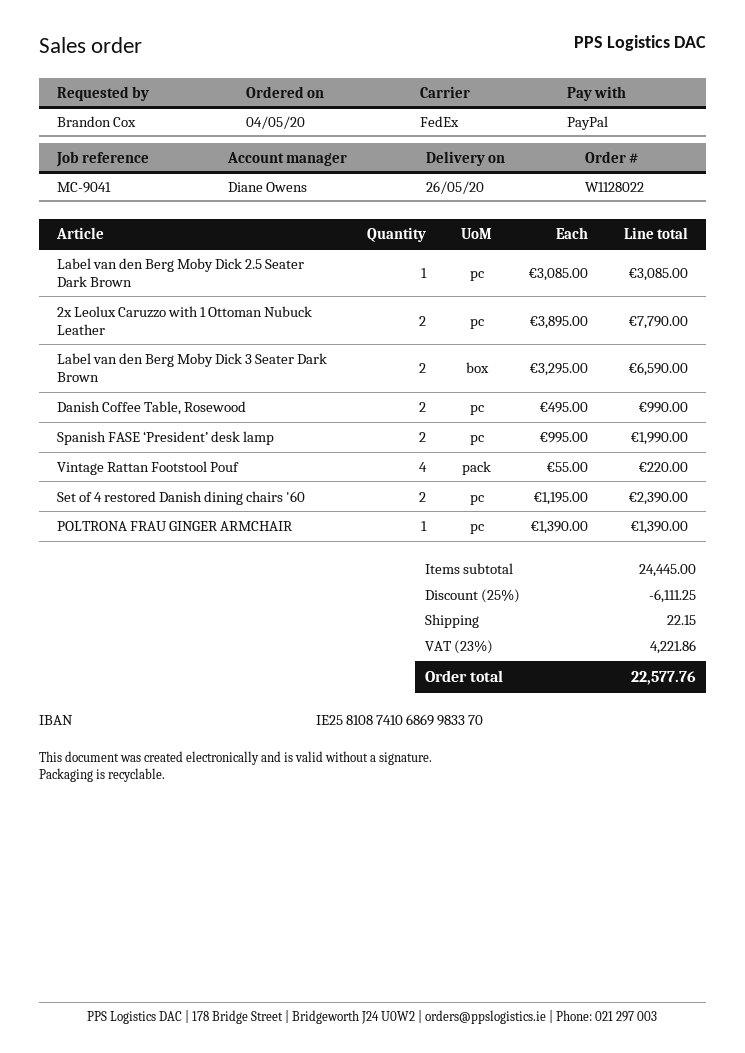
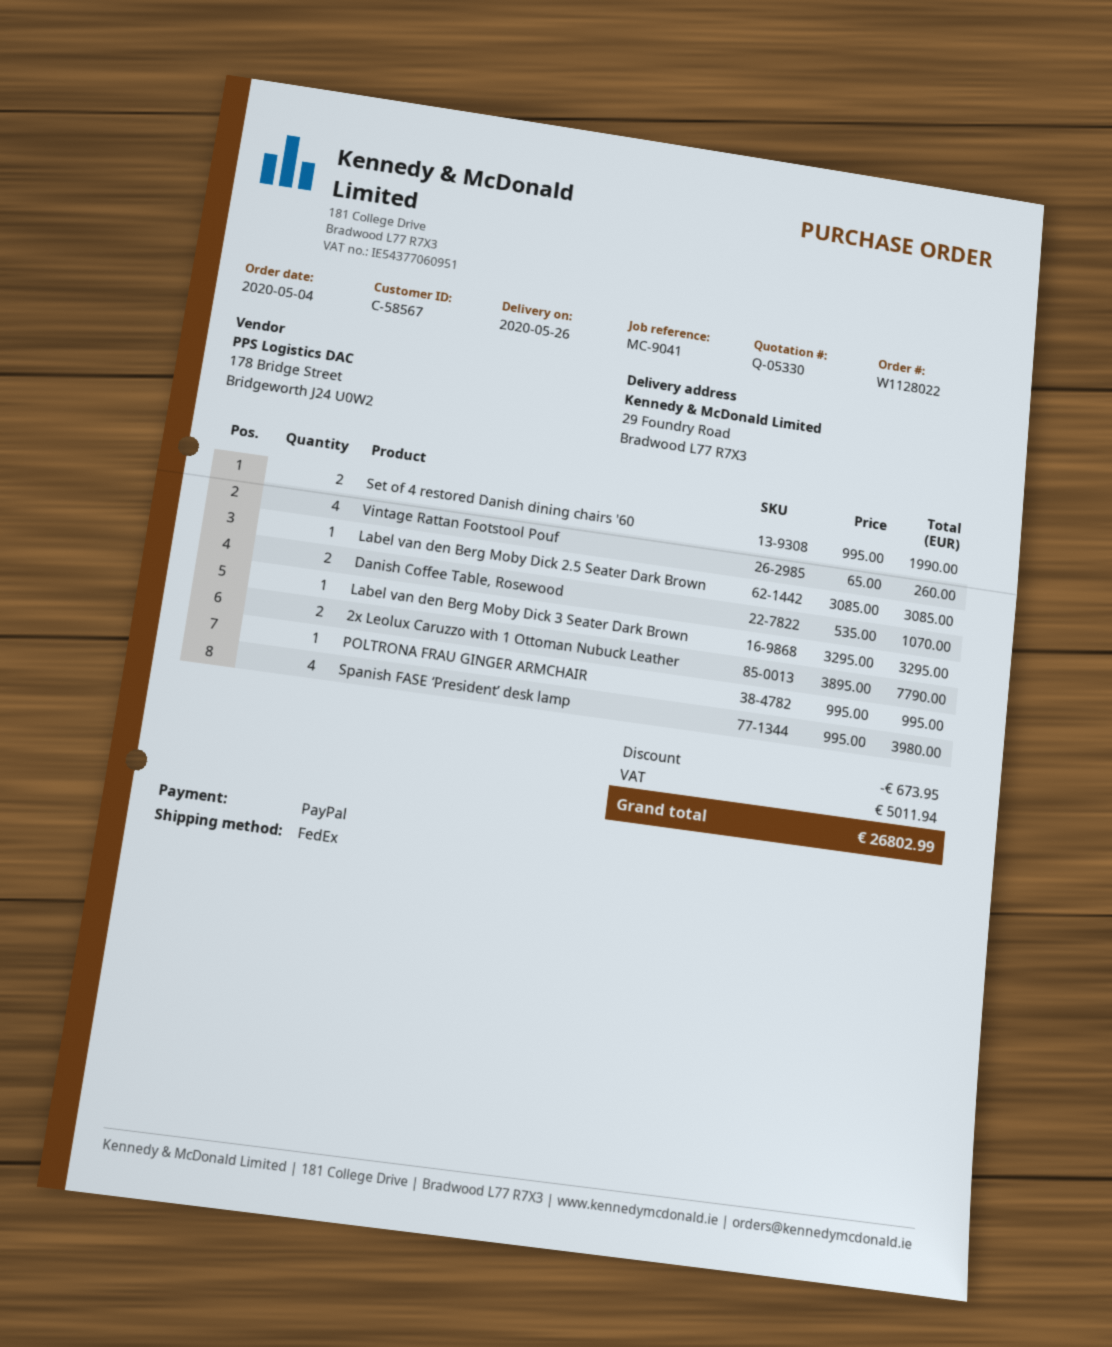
Label van den Berg Moby Dick 3 Seater Dark Brown: 2 x 3295.00 = 6590.00 -> 1 x 3295.00 = 3295.00
Danish Coffee Table, Rosewood: 2 x 495.00 = 990.00 -> 2 x 535.00 = 1070.00
Spanish FASE ‘President’ desk lamp: 2 x 995.00 = 1990.00 -> 4 x 995.00 = 3980.00
Vintage Rattan Footstool Pouf: 4 x 55.00 = 220.00 -> 4 x 65.00 = 260.00
Set of 4 restored Danish dining chairs '60: 2 x 1195.00 = 2390.00 -> 2 x 995.00 = 1990.00
POLTRONA FRAU GINGER ARMCHAIR: 1 x 1390.00 = 1390.00 -> 1 x 995.00 = 995.00
discount: 6111.25 -> 673.95
shipping: 22.15 -> none
tax: 4221.86 -> 5011.94
total: 22577.76 -> 26802.99

